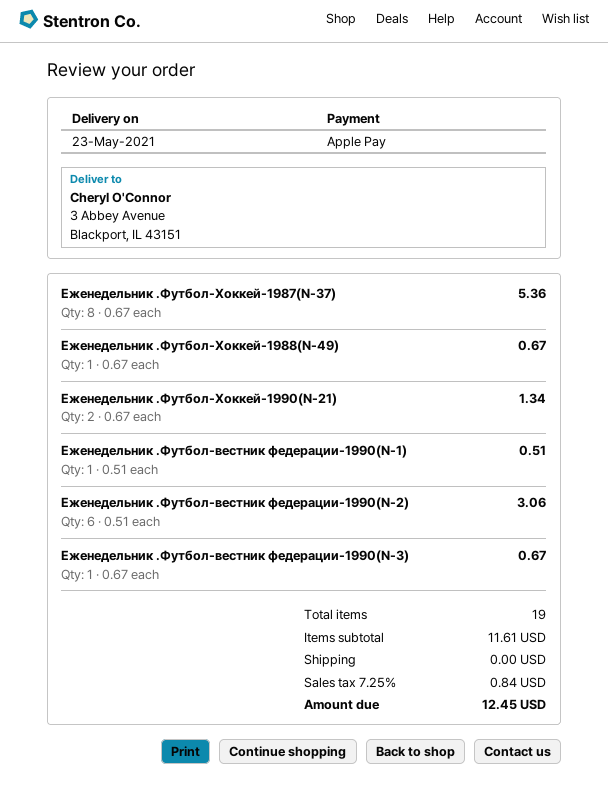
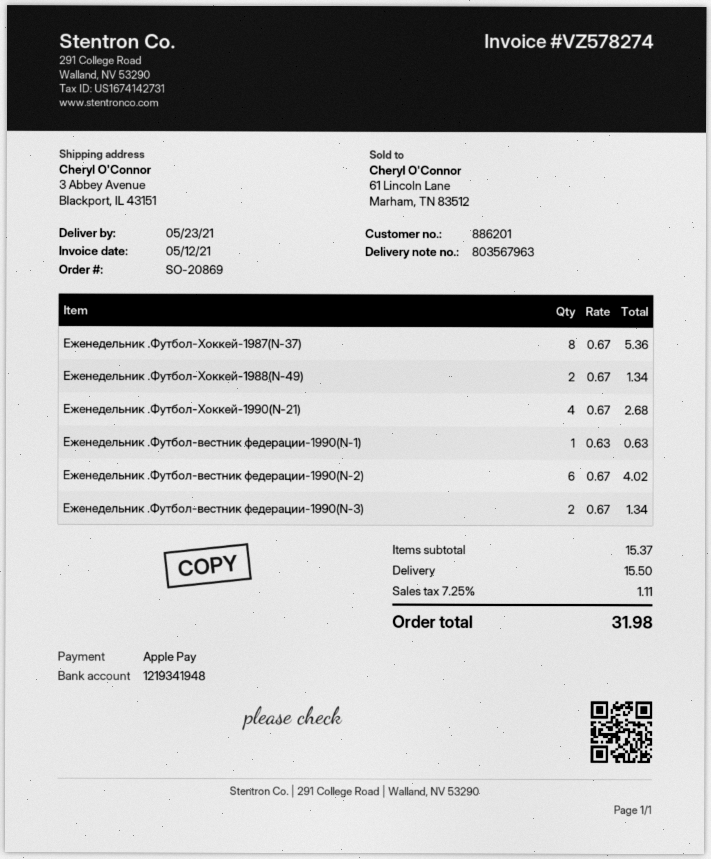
Еженедельник .Футбол-Хоккей-1988(N-49): 1 x 0.67 = 0.67 -> 2 x 0.67 = 1.34
Еженедельник .Футбол-Хоккей-1990(N-21): 2 x 0.67 = 1.34 -> 4 x 0.67 = 2.68
Еженедельник .Футбол-вестник федерации-1990(N-1): 1 x 0.51 = 0.51 -> 1 x 0.63 = 0.63
Еженедельник .Футбол-вестник федерации-1990(N-2): 6 x 0.51 = 3.06 -> 6 x 0.67 = 4.02
Еженедельник .Футбол-вестник федерации-1990(N-3): 1 x 0.67 = 0.67 -> 2 x 0.67 = 1.34
subtotal: 11.61 -> 15.37
shipping: 0.00 -> 15.50
tax: 7.25% = 0.84 -> 7.25% = 1.11
total: 12.45 -> 31.98

